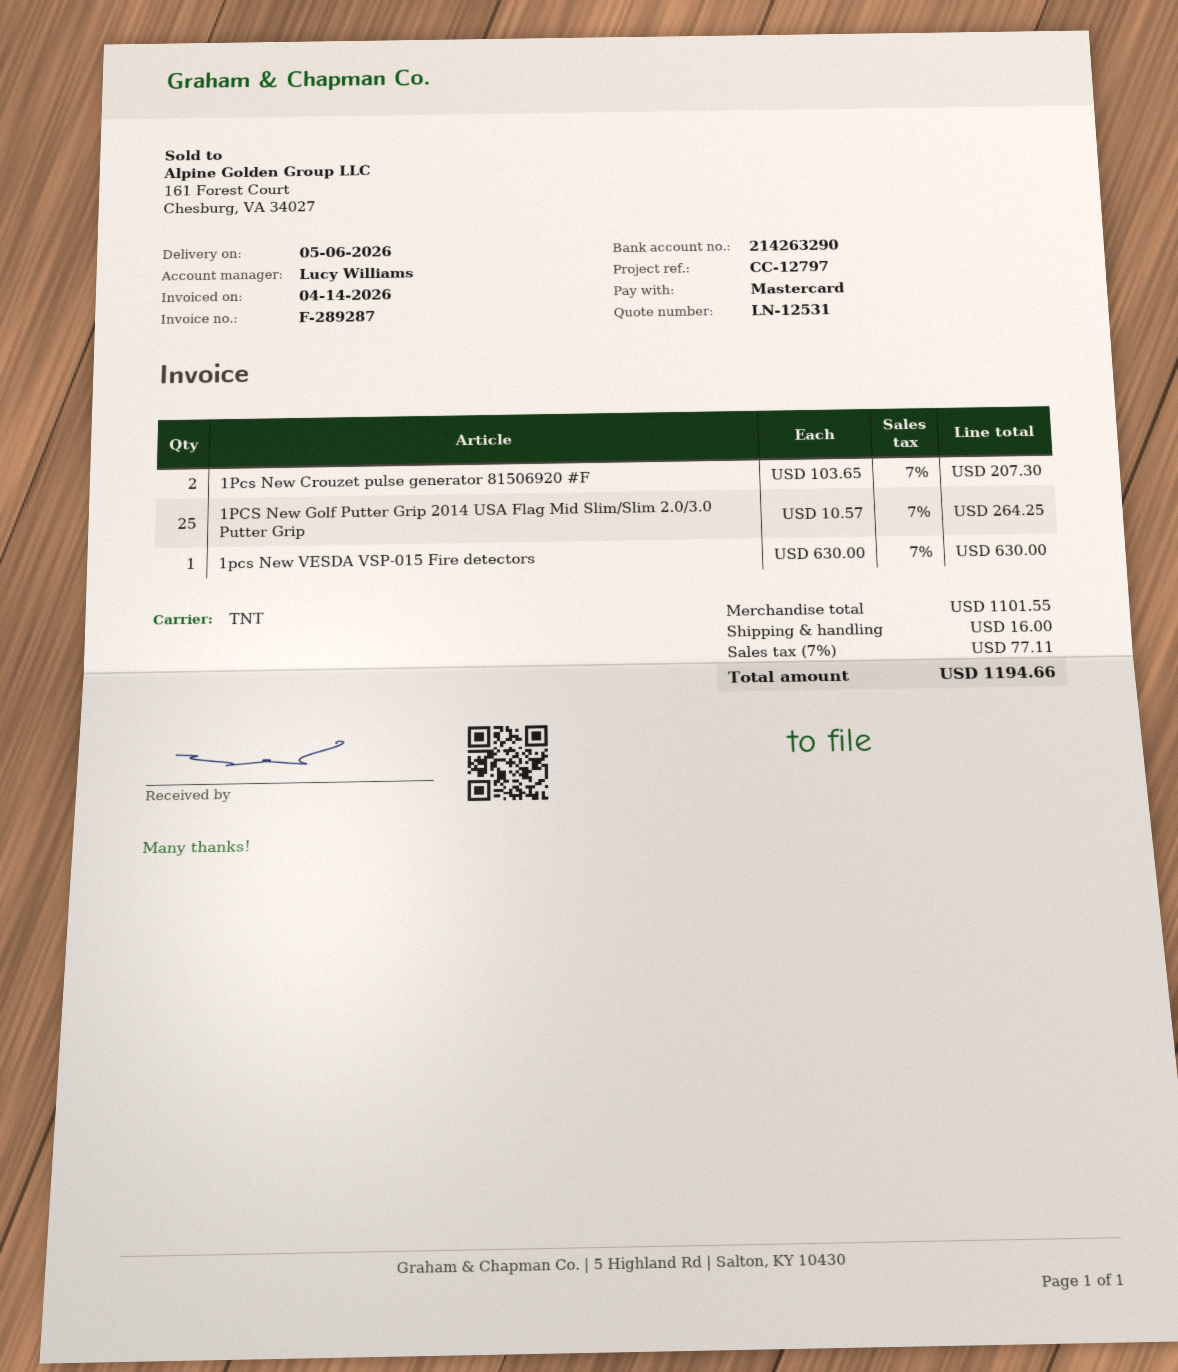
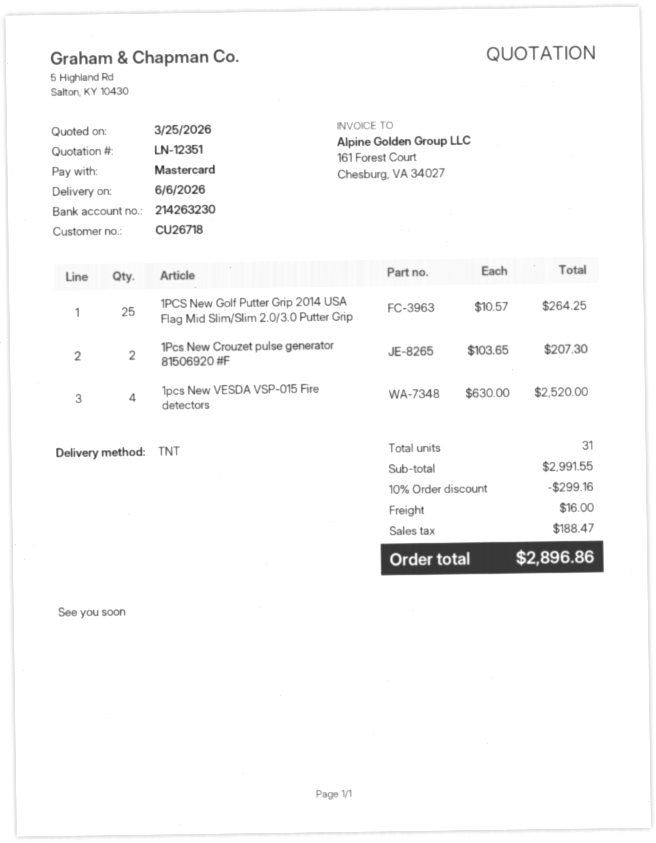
quote number: LN-12531 -> LN-12351
delivery date: 2026-05-06 -> 2026-06-06
bank account: 214263290 -> 214263230
1pcs New VESDA VSP-015 Fire detectors: 1 x 630.00 = 630.00 -> 4 x 630.00 = 2520.00
subtotal: 1101.55 -> 2991.55
discount: none -> 10% = 299.16
tax: 77.11 -> 188.47
total: 1194.66 -> 2896.86

